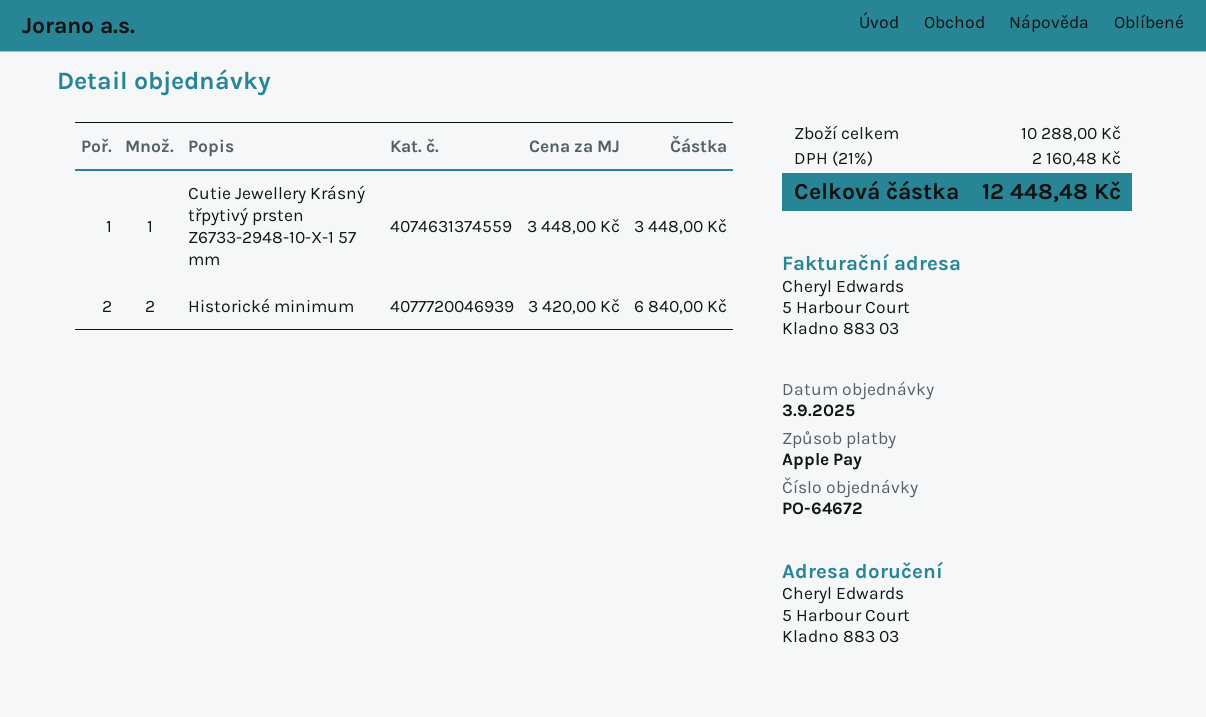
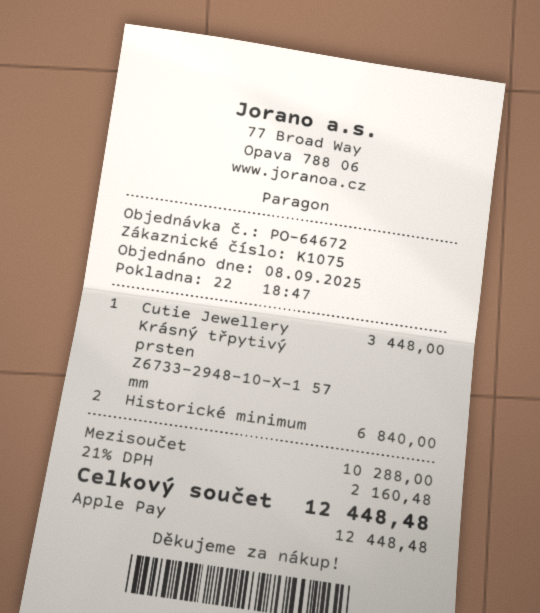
order date: 2025-09-03 -> 2025-09-08

